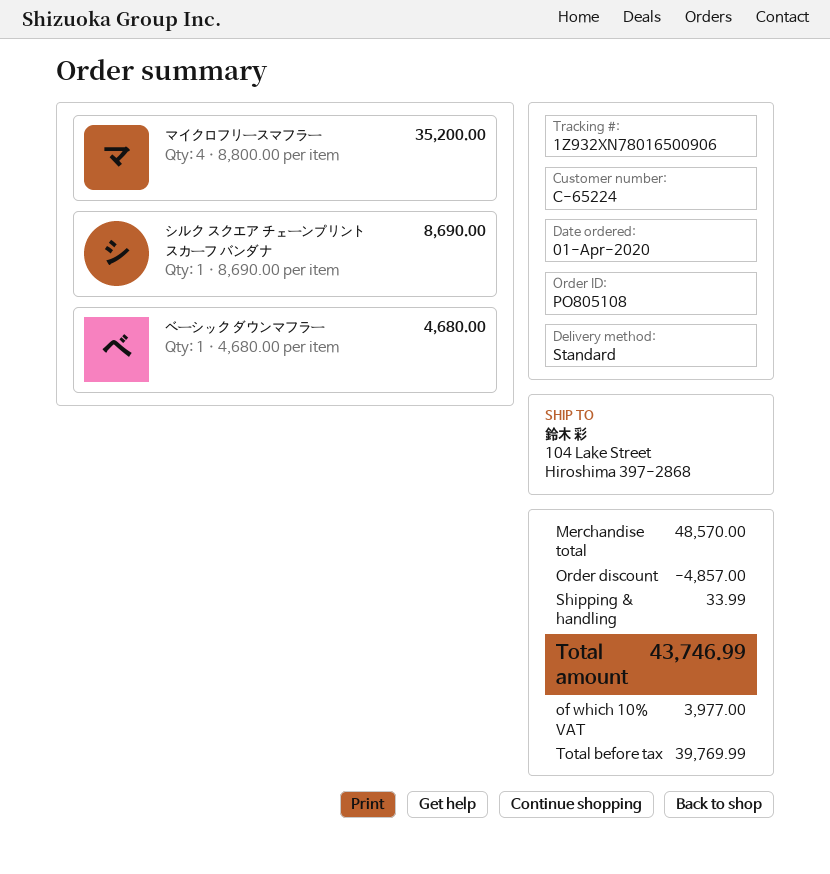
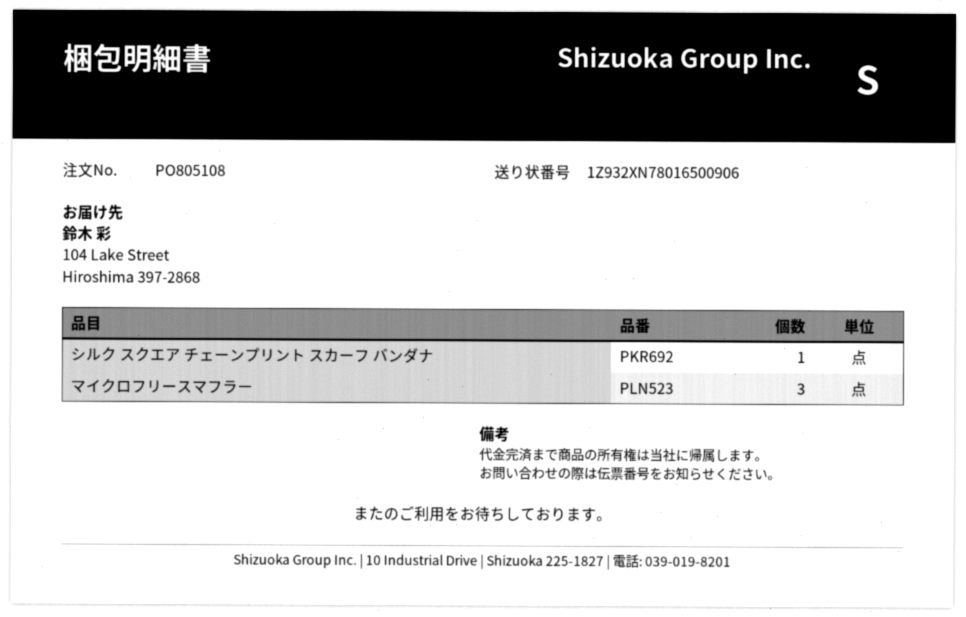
マイクロフリースマフラー: 4 -> 3
ベーシック ダウンマフラー: 1 -> none

